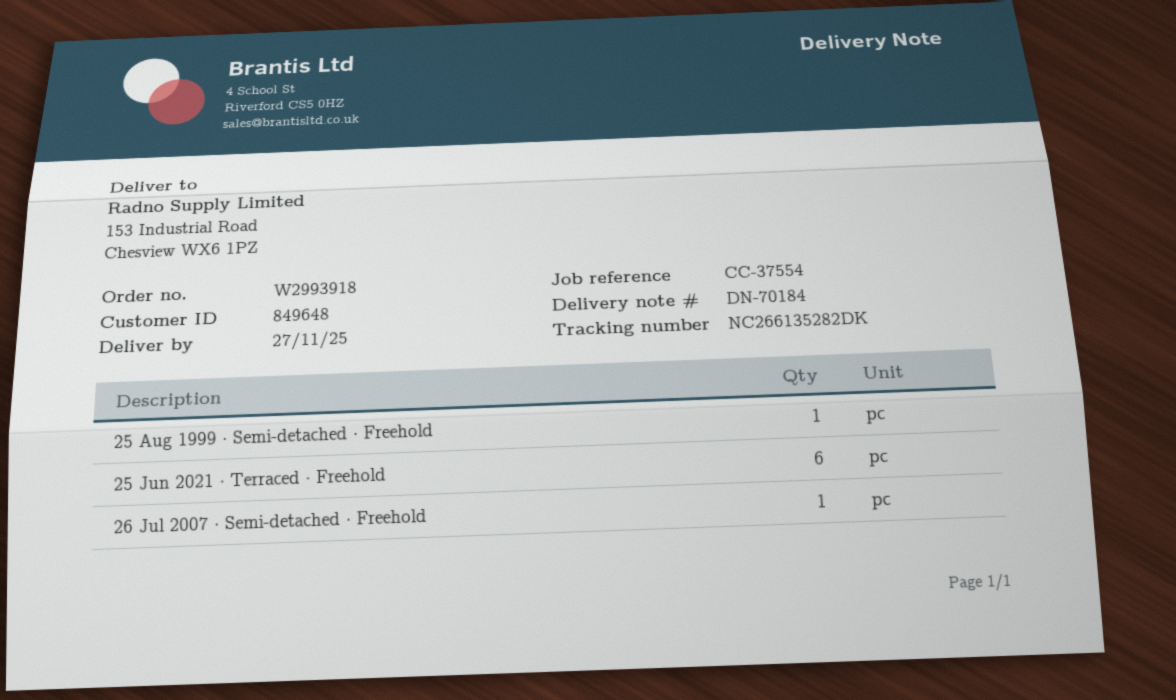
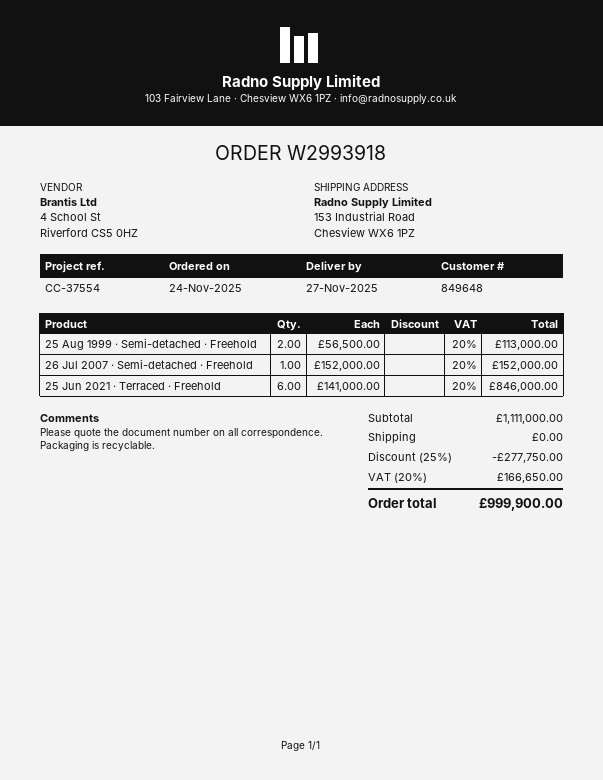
25 Aug 1999 · Semi-detached · Freehold: 1 -> 2

